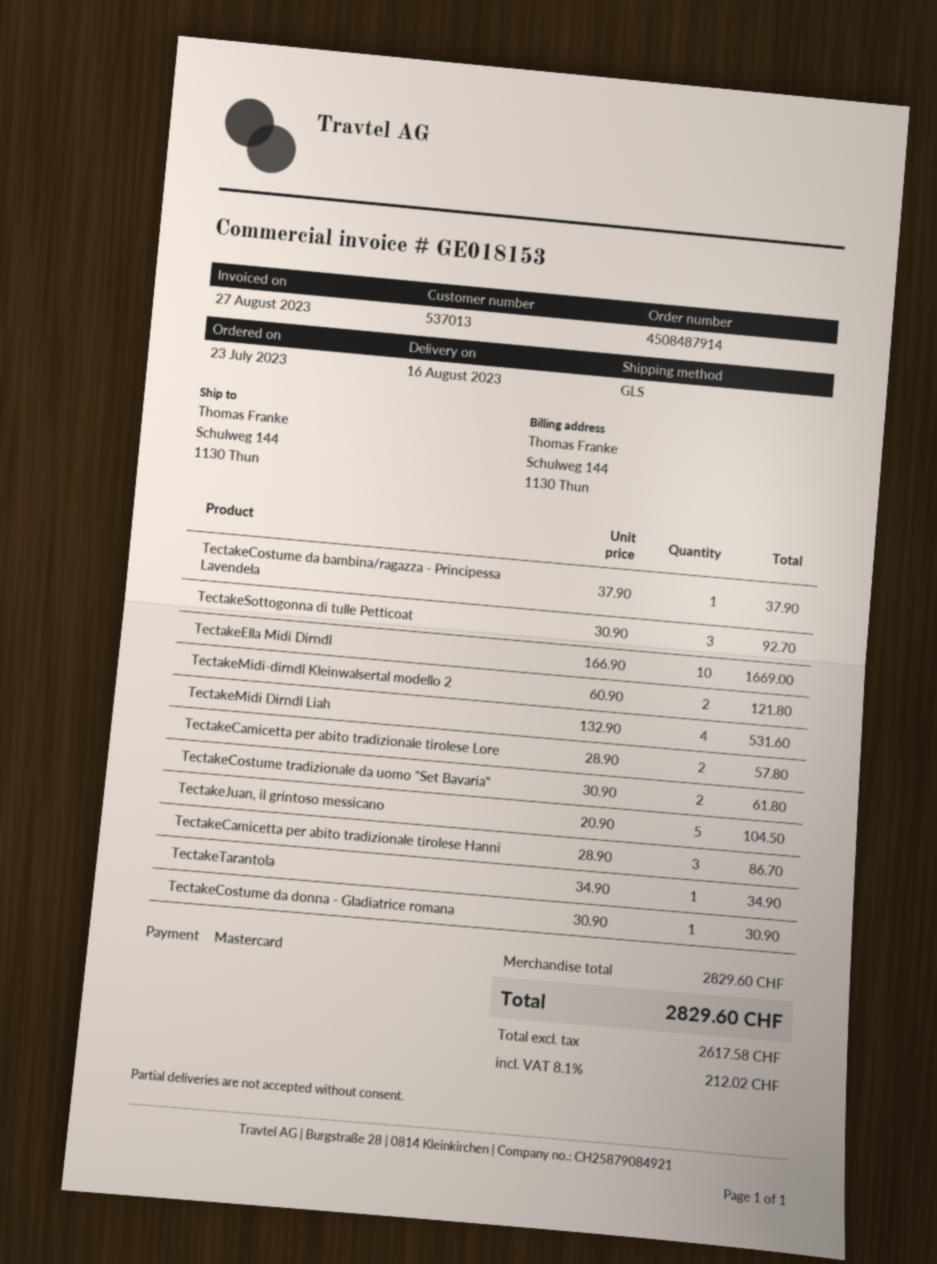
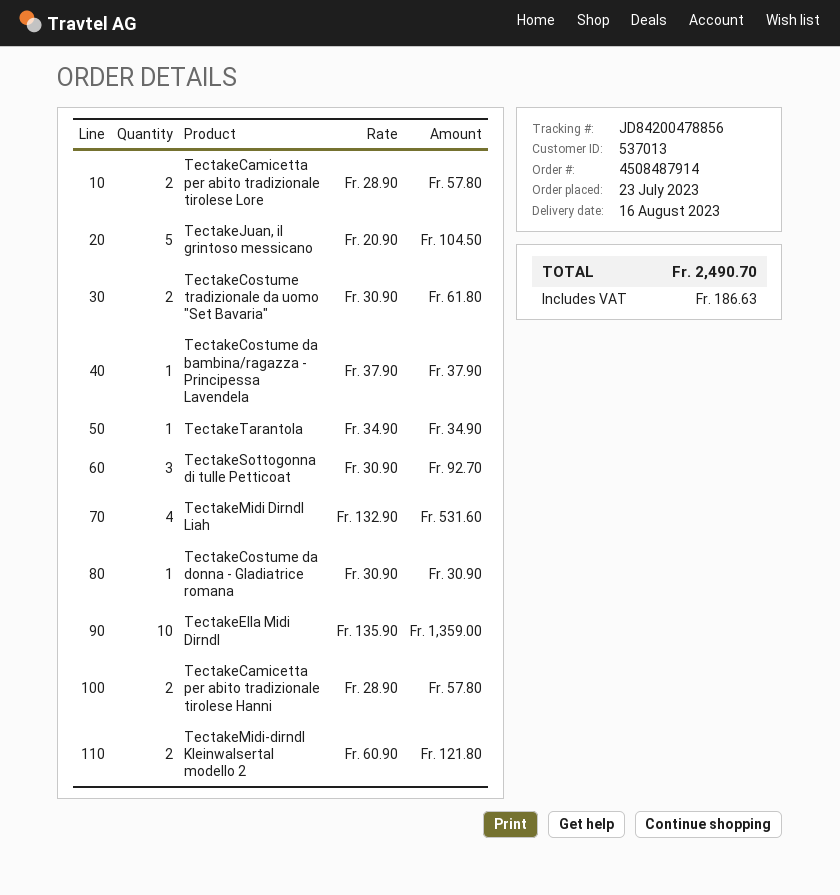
TectakeElla Midi Dirndl: 10 x 166.90 = 1669.00 -> 10 x 135.90 = 1359.00
TectakeCamicetta per abito tradizionale tirolese Hanni: 3 x 28.90 = 86.70 -> 2 x 28.90 = 57.80
tax: 212.02 -> 186.63
total: 2829.60 -> 2490.70

